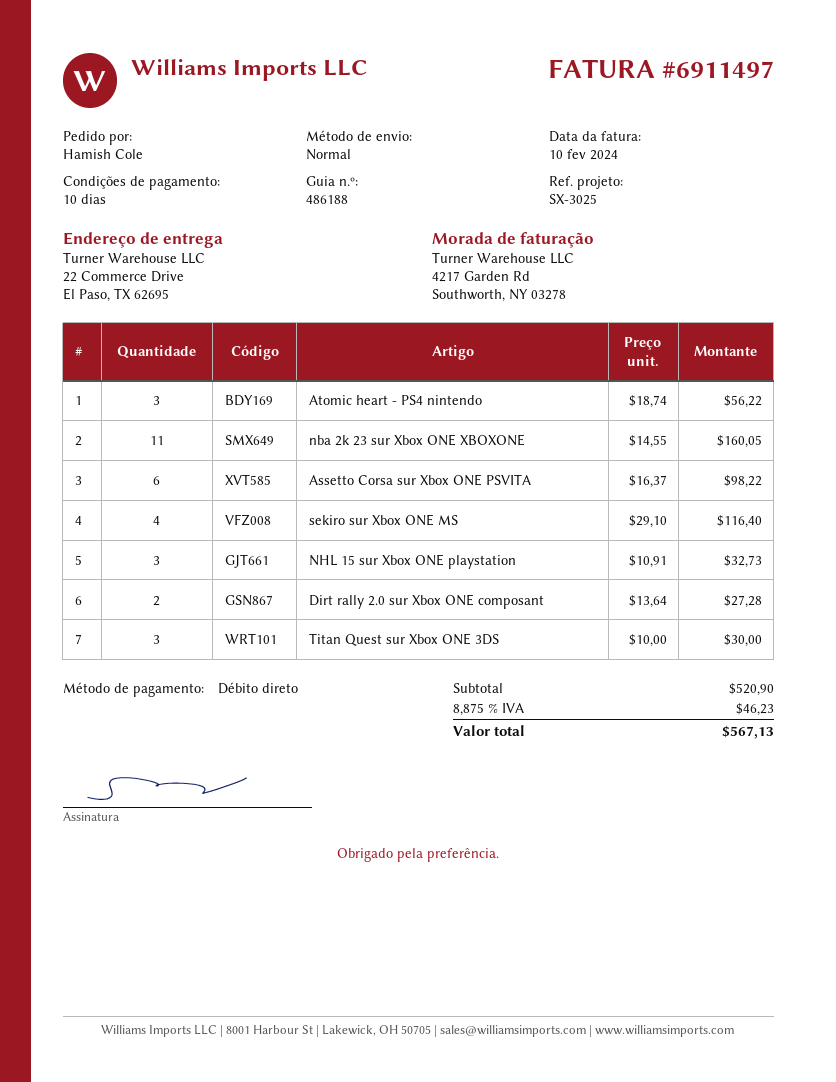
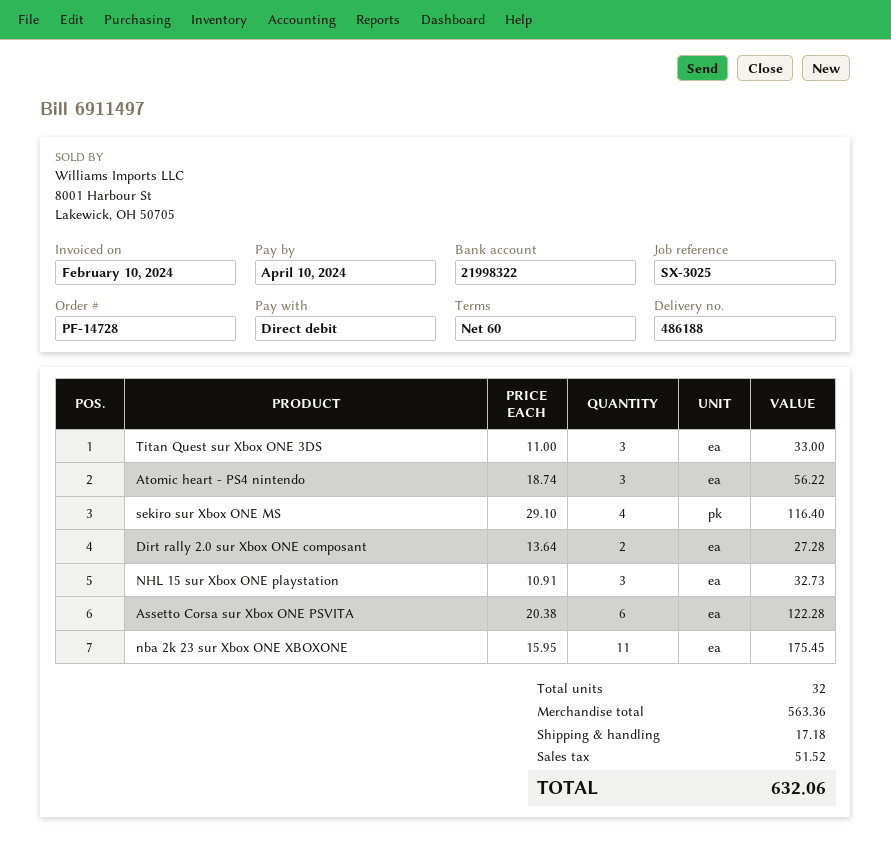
payment terms: 10 days -> 60 days
nba 2k 23 sur Xbox ONE XBOXONE: 11 x 14.55 = 160.05 -> 11 x 15.95 = 175.45
Assetto Corsa sur Xbox ONE PSVITA: 6 x 16.37 = 98.22 -> 6 x 20.38 = 122.28
Titan Quest sur Xbox ONE 3DS: 3 x 10.00 = 30.00 -> 3 x 11.00 = 33.00
subtotal: 520.90 -> 563.36
shipping: none -> 17.18
tax: 46.23 -> 51.52
total: 567.13 -> 632.06

